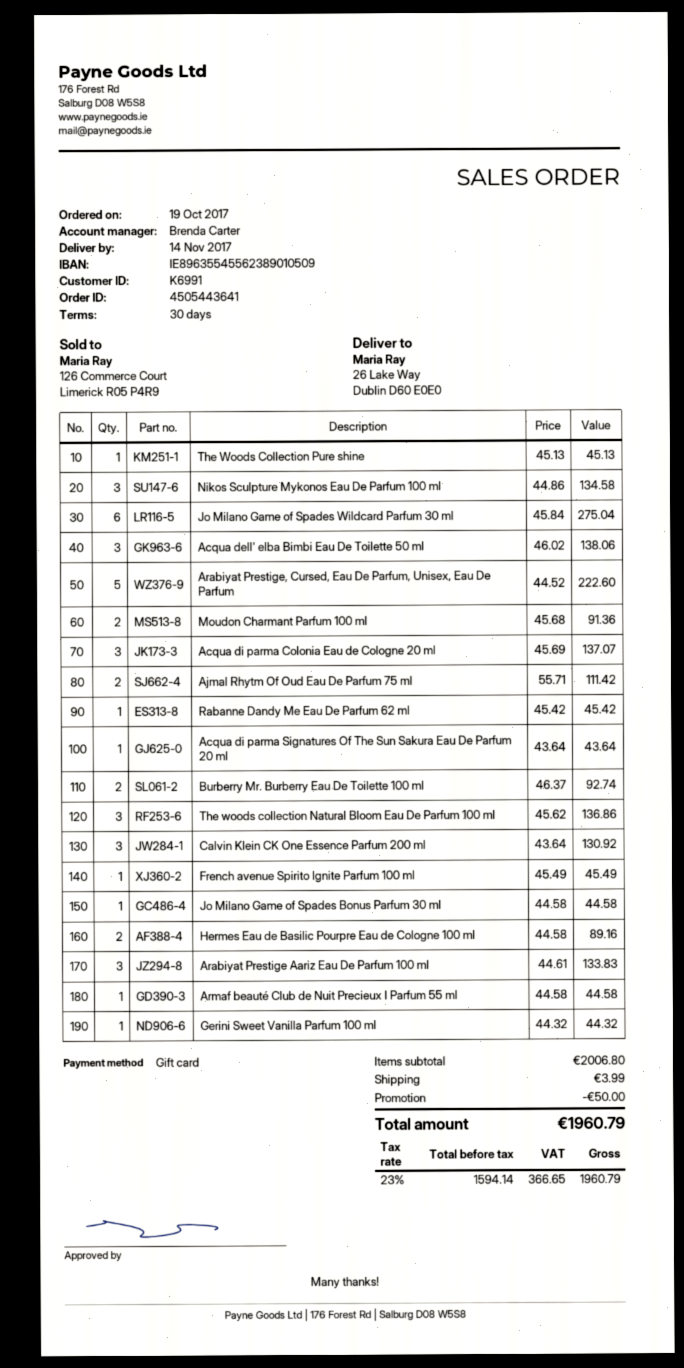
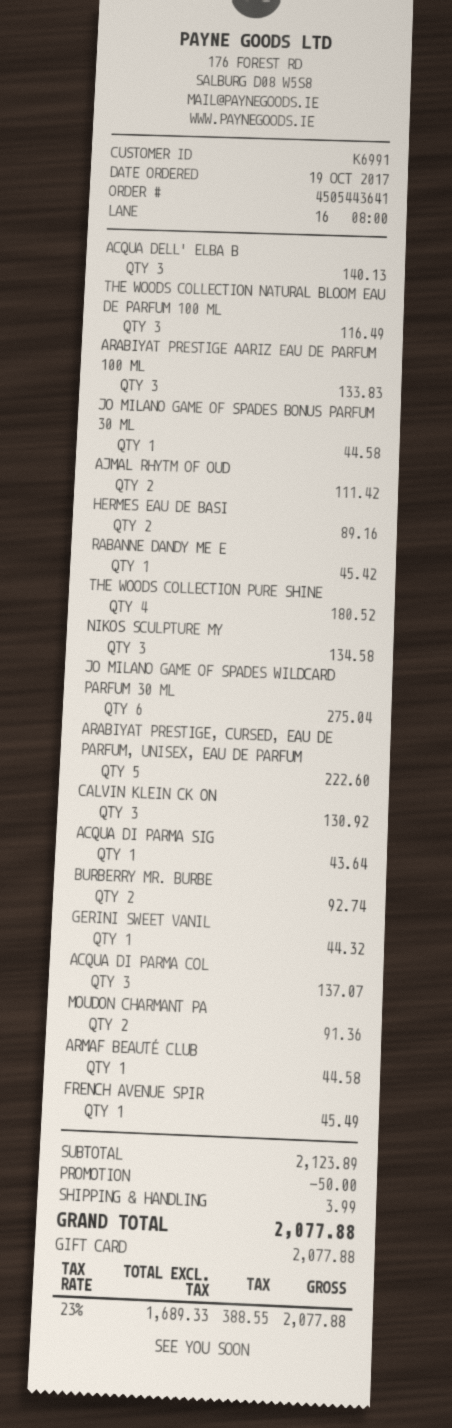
The Woods Collection Pure shine: 1 for 45.13 -> 4 for 180.52
Acqua dell' elba Bimbi Eau De Toilette 50 ml: 3 for 138.06 -> 3 for 140.13
The woods collection Natural Bloom Eau De Parfum 100 ml: 3 for 136.86 -> 3 for 116.49
subtotal: 2006.80 -> 2123.89
net: 1594.14 -> 1689.33
tax: 23% = 366.65 -> 23% = 388.55
total: 1960.79 -> 2077.88

